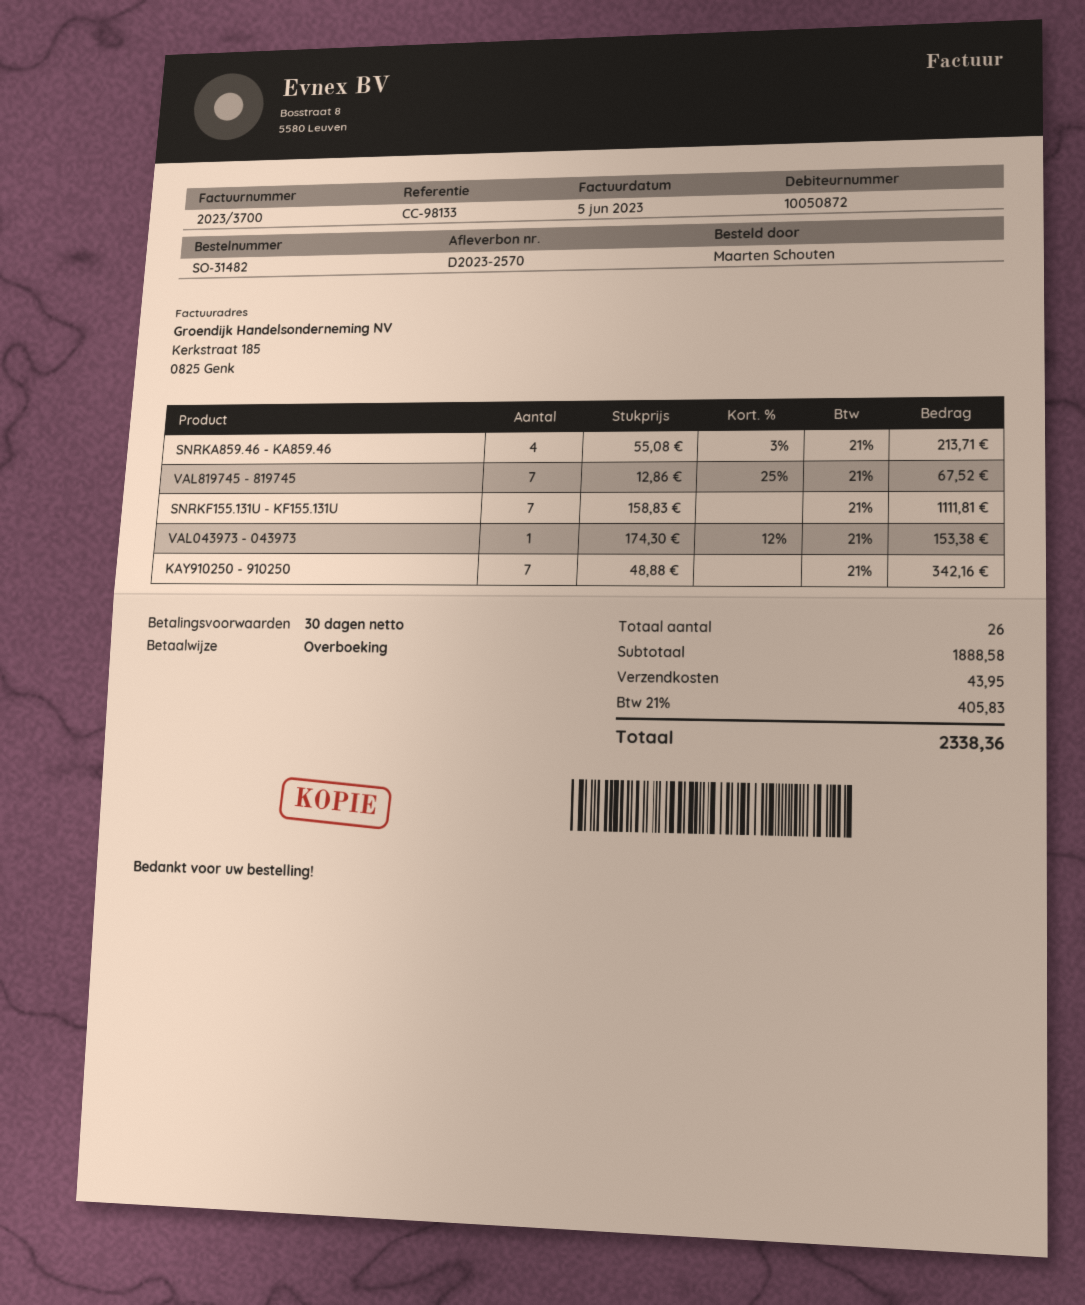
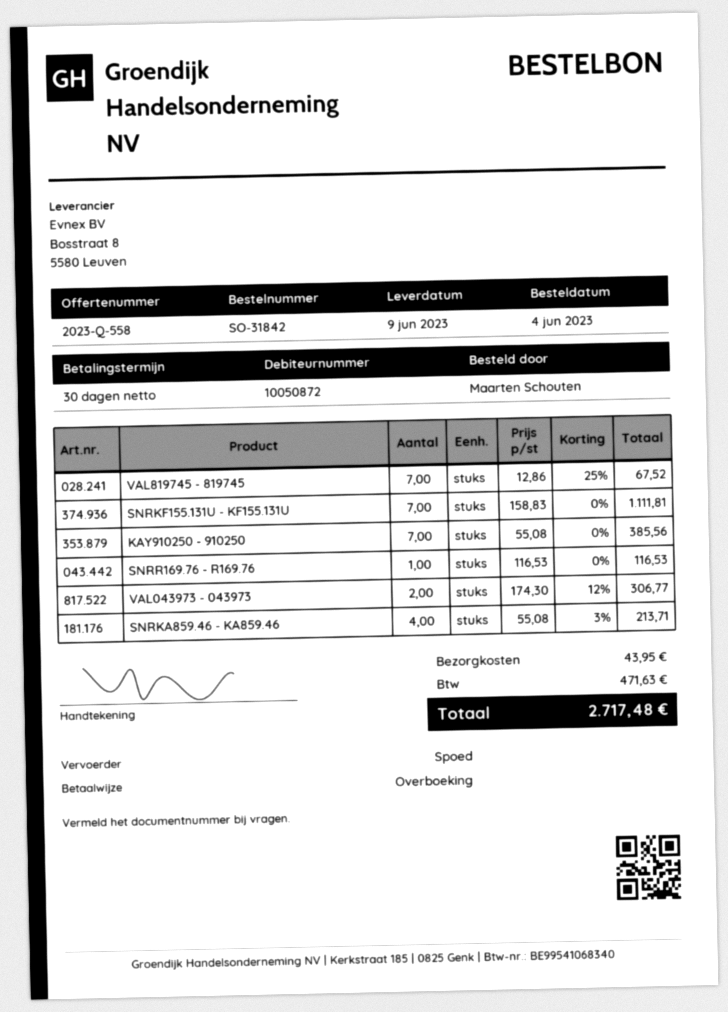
order number: SO-31482 -> SO-31842
VAL043973 - 043973: 1 x 174.30 - 12% = 153.38 -> 2 x 174.30 - 12% = 306.77
KAY910250 - 910250: 7 x 48.88 = 342.16 -> 7 x 55.08 = 385.56
SNRR169.76 - R169.76: none -> 1 x 116.53 = 116.53
tax: 405.83 -> 471.63
total: 2338.36 -> 2717.48

